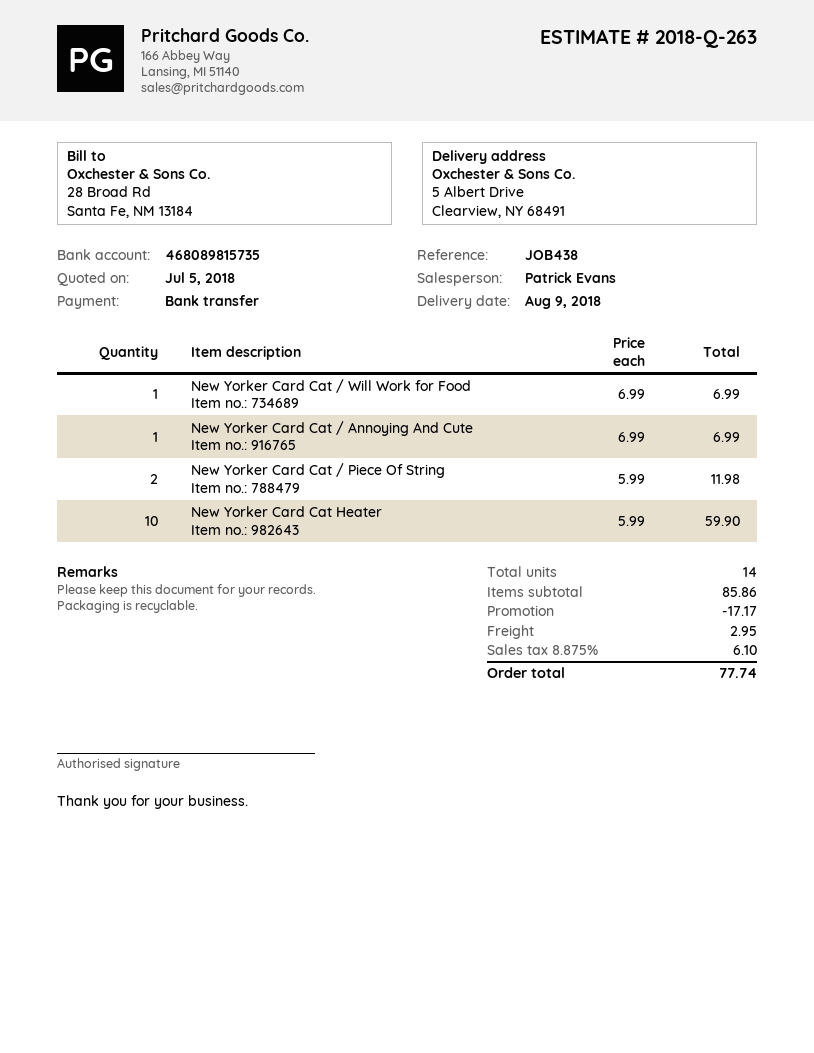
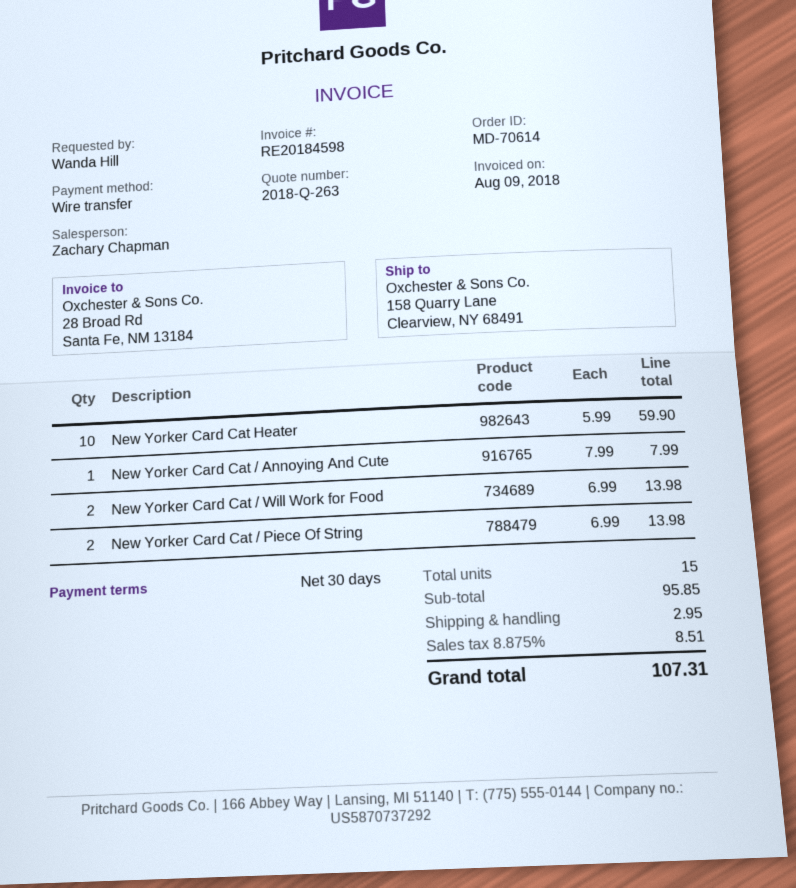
sales rep: Patrick Evans -> Zachary Chapman
ship to: 5 Albert Drive, Clearview, NY 68491 -> 158 Quarry Lane, Clearview, NY 68491
New Yorker Card Cat / Will Work for Food: 1 x 6.99 = 6.99 -> 2 x 6.99 = 13.98
New Yorker Card Cat / Annoying And Cute: 1 x 6.99 = 6.99 -> 1 x 7.99 = 7.99
New Yorker Card Cat / Piece Of String: 2 x 5.99 = 11.98 -> 2 x 6.99 = 13.98
total quantity: 14 -> 15
subtotal: 85.86 -> 95.85
discount: 17.17 -> none
tax: 8.875% = 6.10 -> 8.875% = 8.51
total: 77.74 -> 107.31

